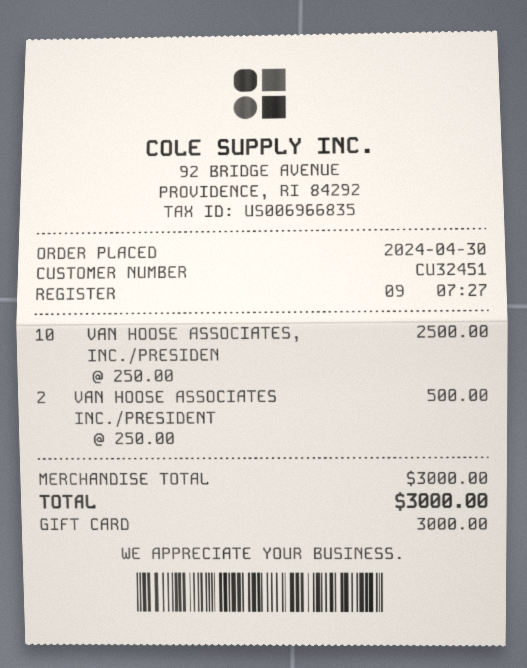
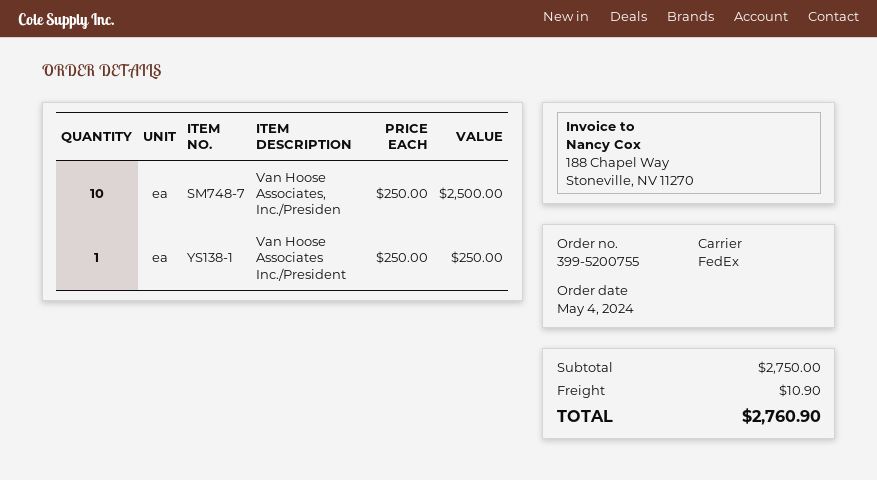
order date: 2024-04-30 -> 2024-05-04
VAN HOOSE ASSOCIATES INC./PRESIDENT: 2 x 250.00 = 500.00 -> 1 x 250.00 = 250.00
subtotal: 3000.00 -> 2750.00
shipping: none -> 10.90
total: 3000.00 -> 2760.90

